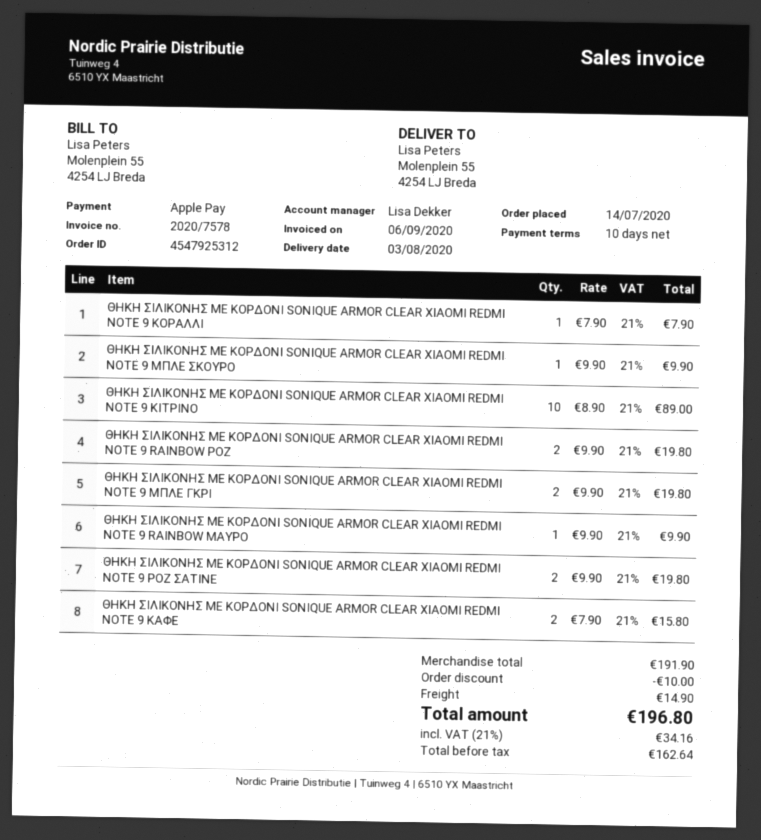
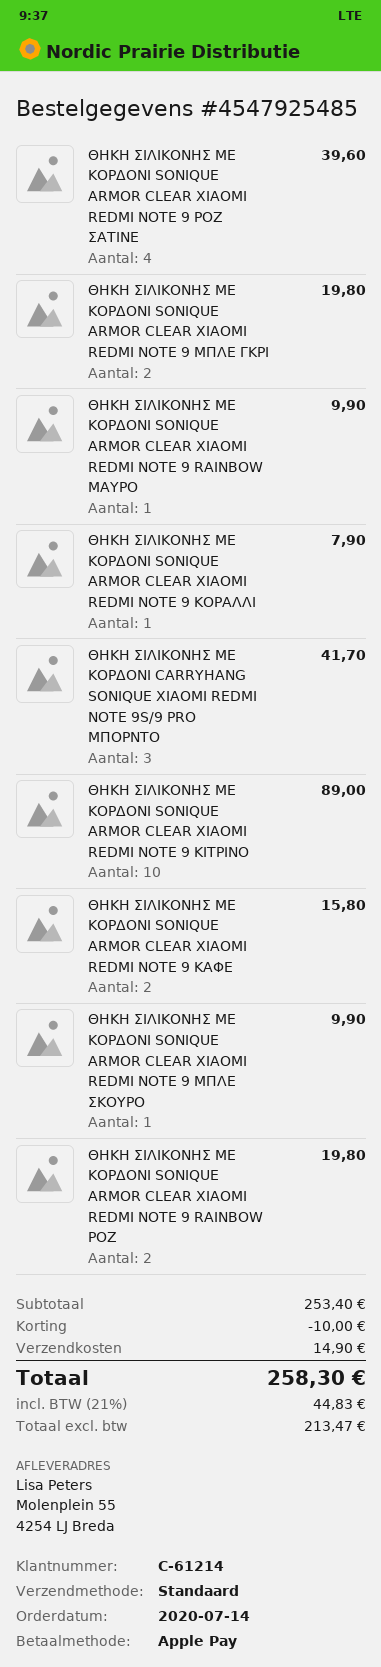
order number: 4547925312 -> 4547925485
ΘΗΚΗ ΣΙΛΙΚΟΝΗΣ ΜΕ ΚΟΡΔΟΝΙ SONIQUE ARMOR CLEAR XIAOMI REDMI NOTE 9 ΡΟΖ ΣΑΤΙΝΕ: 2 for 19.80 -> 4 for 39.60
ΘΗΚΗ ΣΙΛΙΚΟΝΗΣ ΜΕ ΚΟΡΔΟΝΙ CARRYHANG SONIQUE XIAOMI REDMI NOTE 9S/9 PRO ΜΠΟΡΝΤΟ: none -> 3 for 41.70
subtotal: 191.90 -> 253.40
net: 162.64 -> 213.47
tax: 21% = 34.16 -> 21% = 44.83
total: 196.80 -> 258.30

